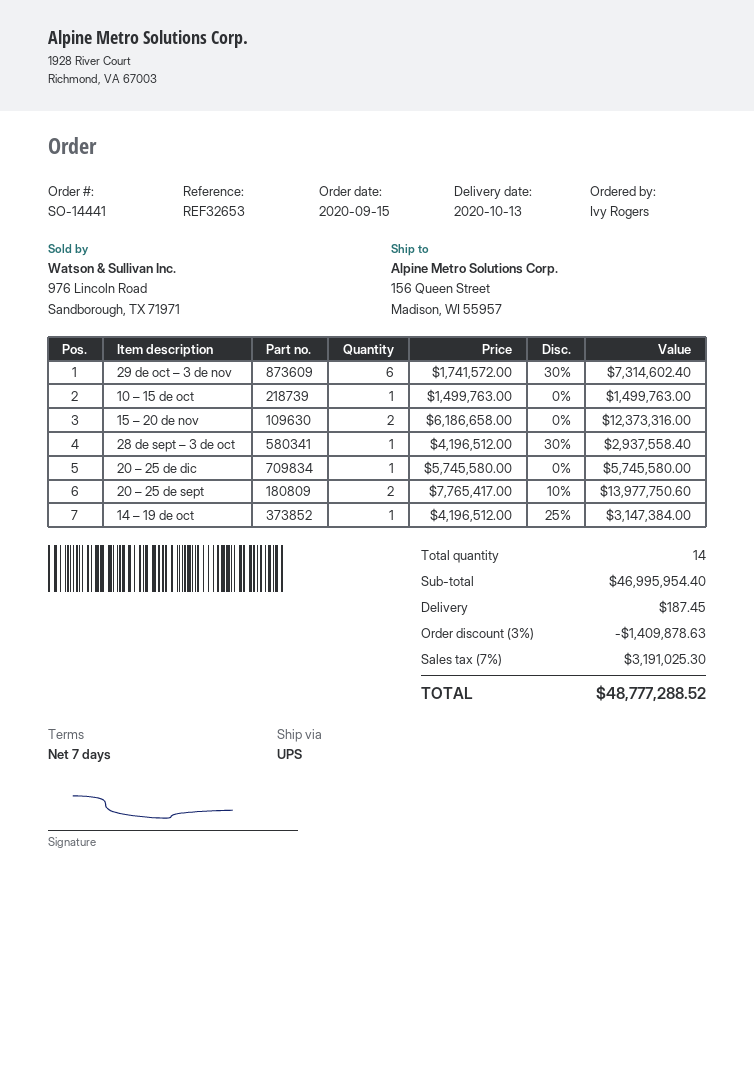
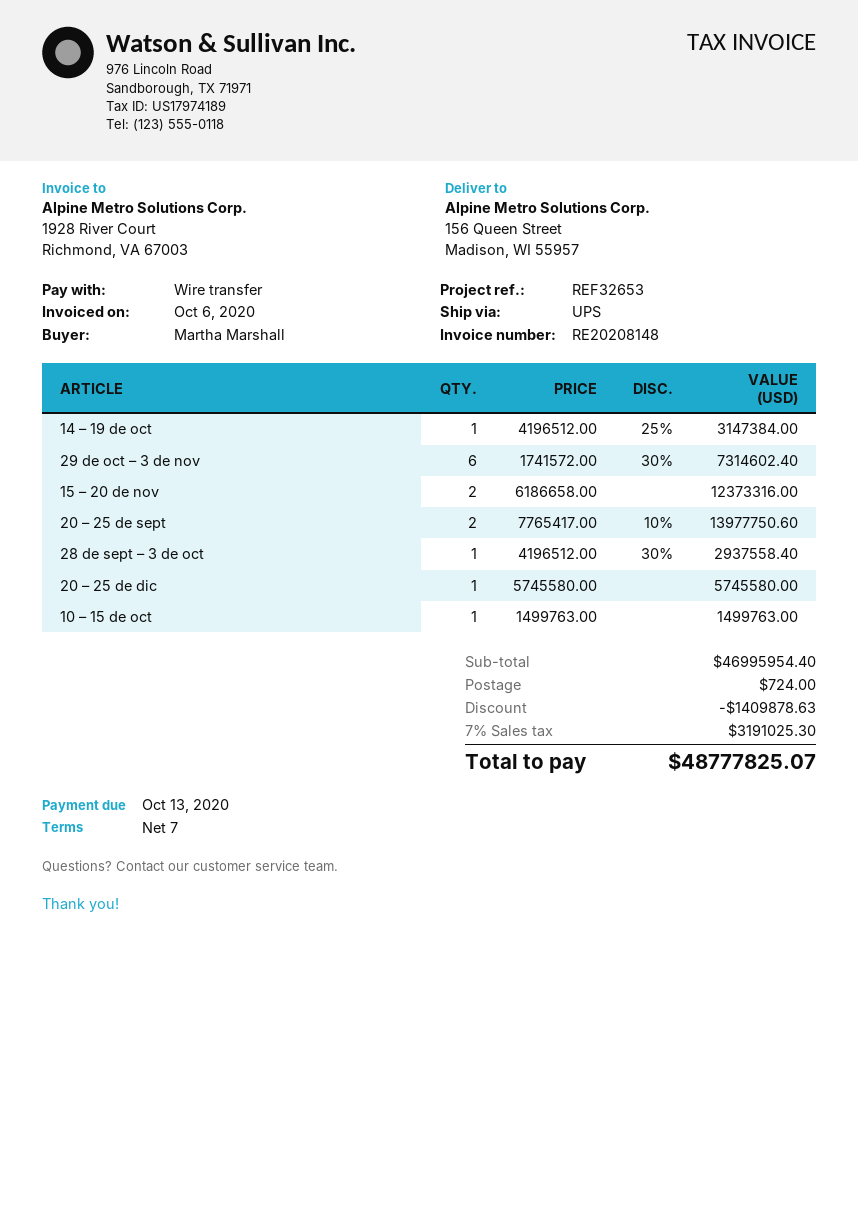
ordered by: Ivy Rogers -> Martha Marshall
shipping: 187.45 -> 724.00
total: 48777288.52 -> 48777825.07

